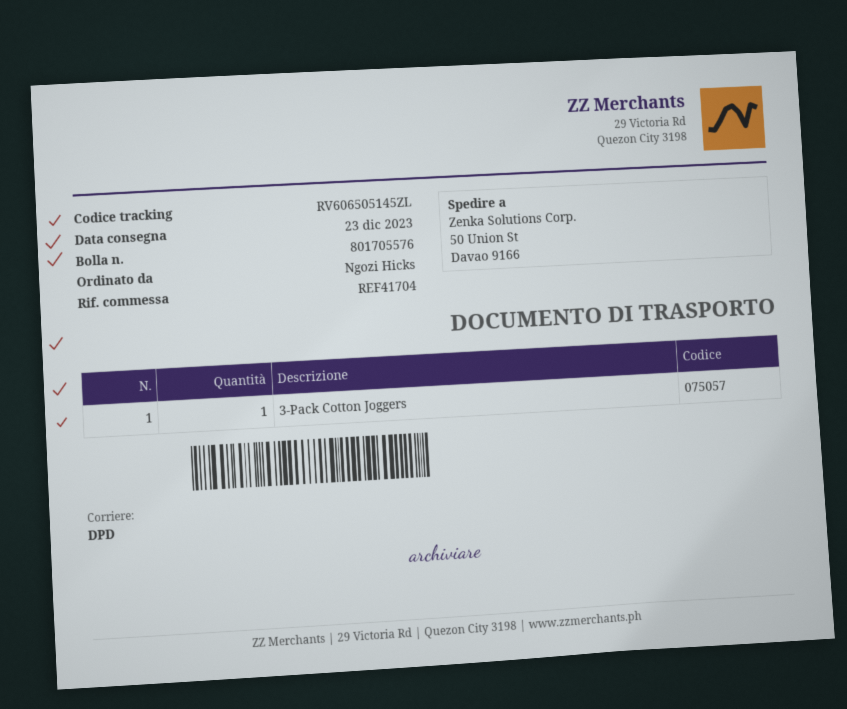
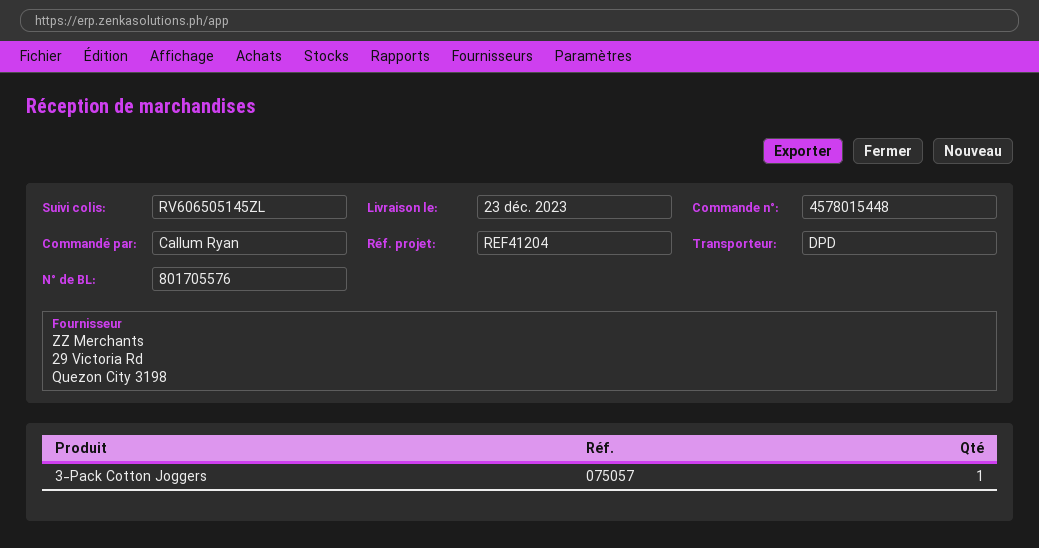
reference: REF41704 -> REF41204
ordered by: Ngozi Hicks -> Callum Ryan

